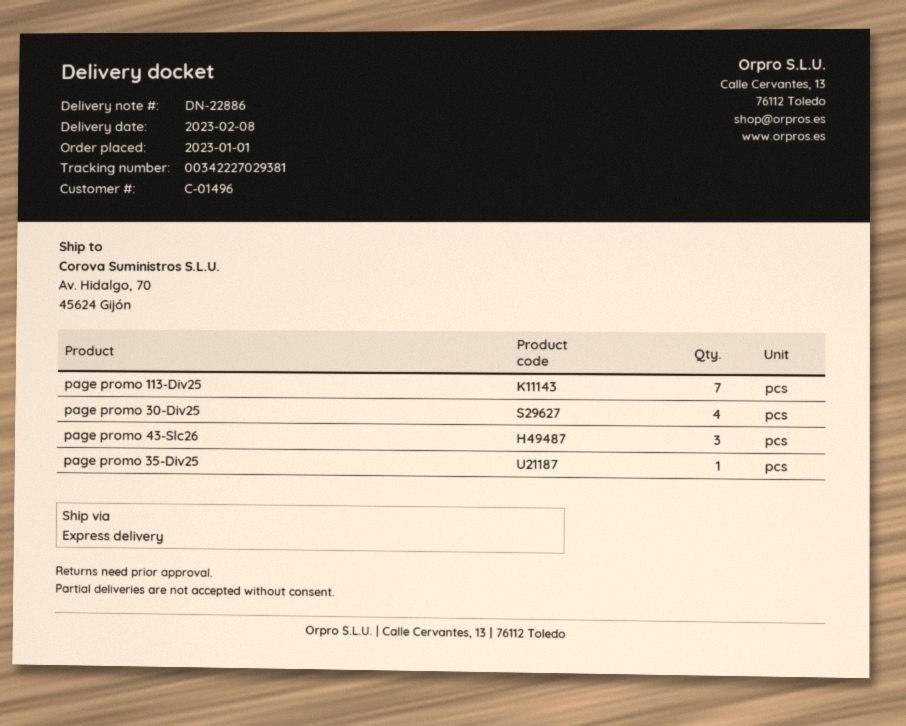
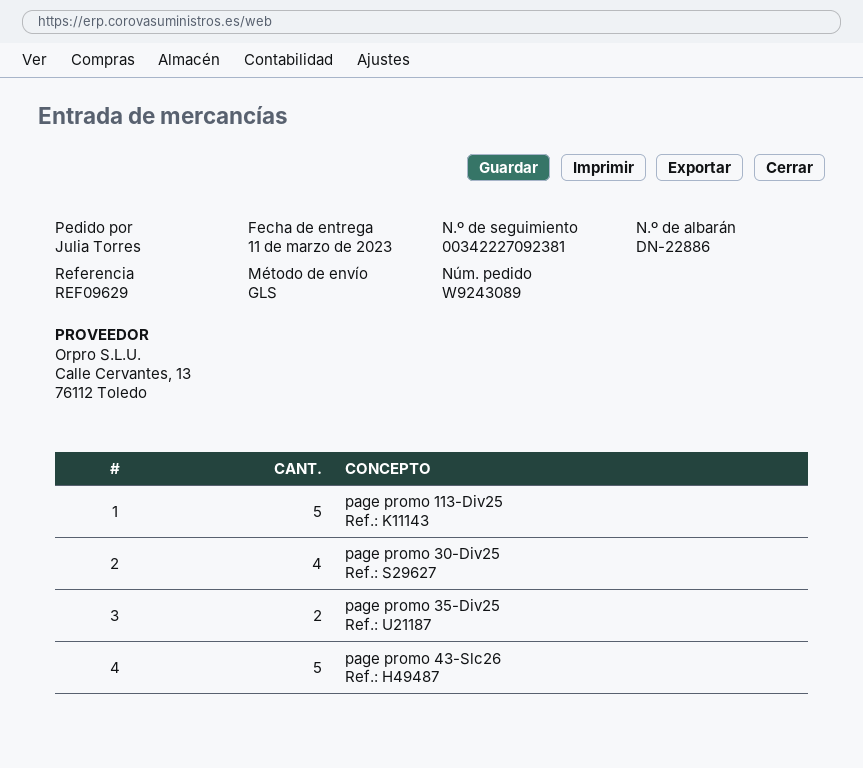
delivery date: 2023-02-08 -> 2023-03-11
shipping method: express -> GLS
tracking number: 00342227029381 -> 00342227092381
page promo 113-Div25: 7 -> 5
page promo 43-Slc26: 3 -> 5
page promo 35-Div25: 1 -> 2

